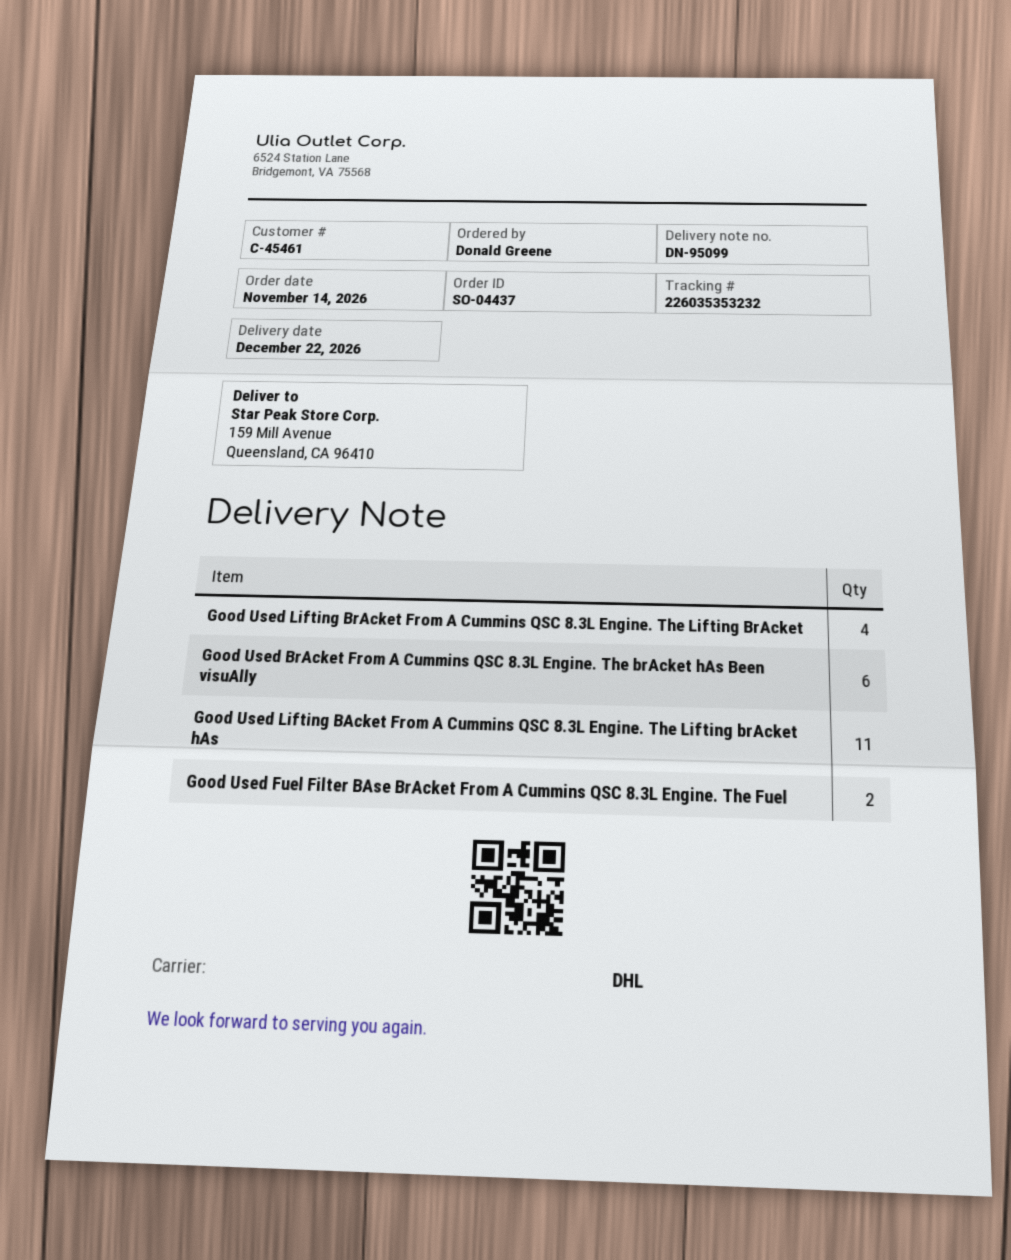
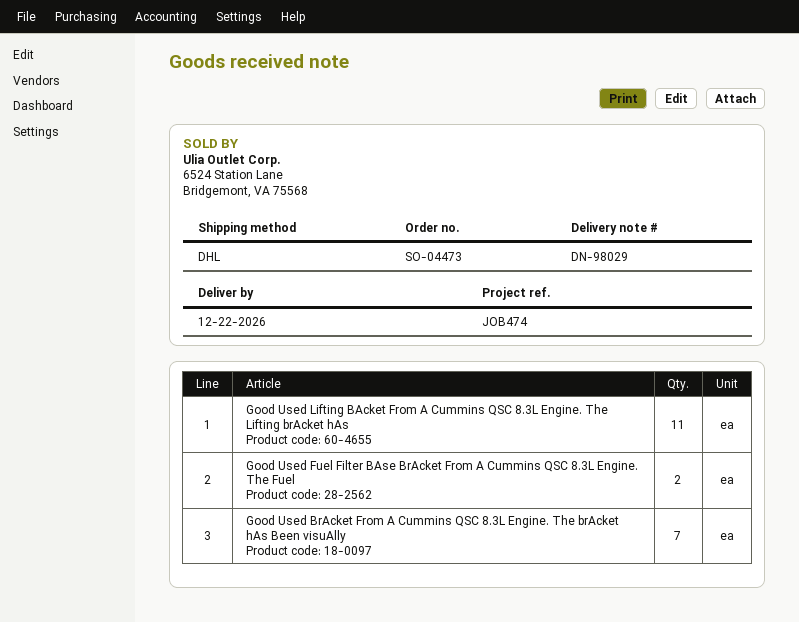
order number: SO-04437 -> SO-04473
delivery note number: DN-95099 -> DN-98029
Good Used Lifting BrAcket From A Cummins QSC 8.3L Engine. The Lifting BrAcket: 4 -> none
Good Used BrAcket From A Cummins QSC 8.3L Engine. The brAcket hAs Been visuAlly: 6 -> 7

